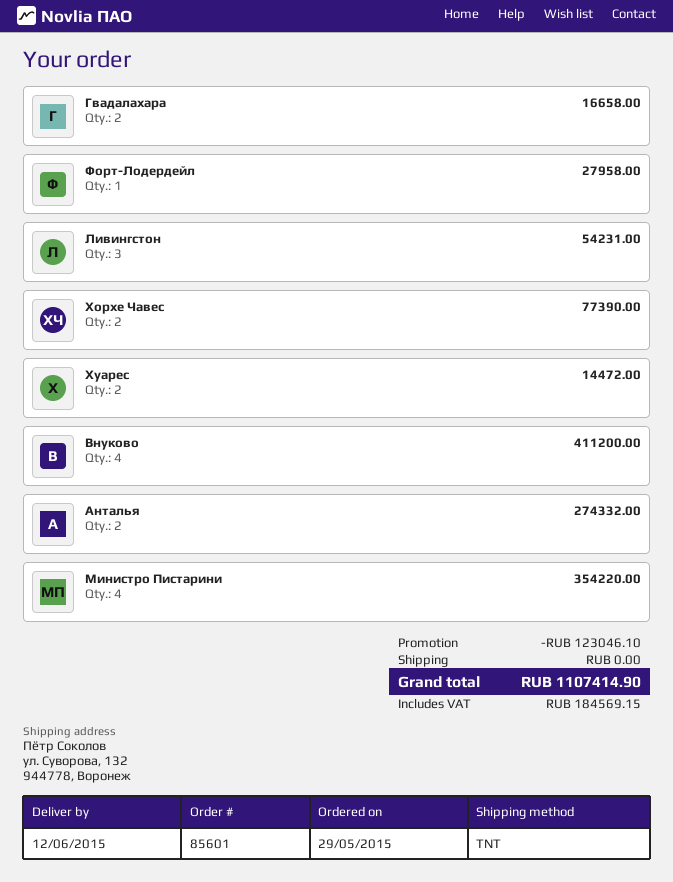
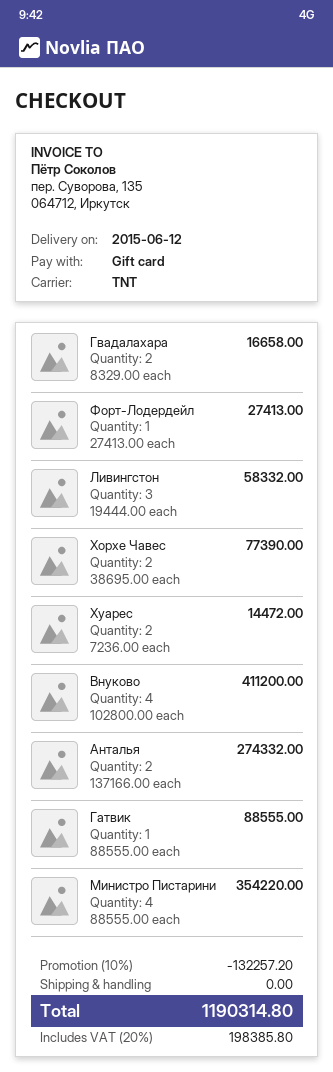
Форт-Лодердейл: 1 for 27958.00 -> 1 for 27413.00
Ливингстон: 3 for 54231.00 -> 3 for 58332.00
Гатвик: none -> 1 for 88555.00
discount: 123046.10 -> 132257.20
tax: 184569.15 -> 198385.80
total: 1107414.90 -> 1190314.80

